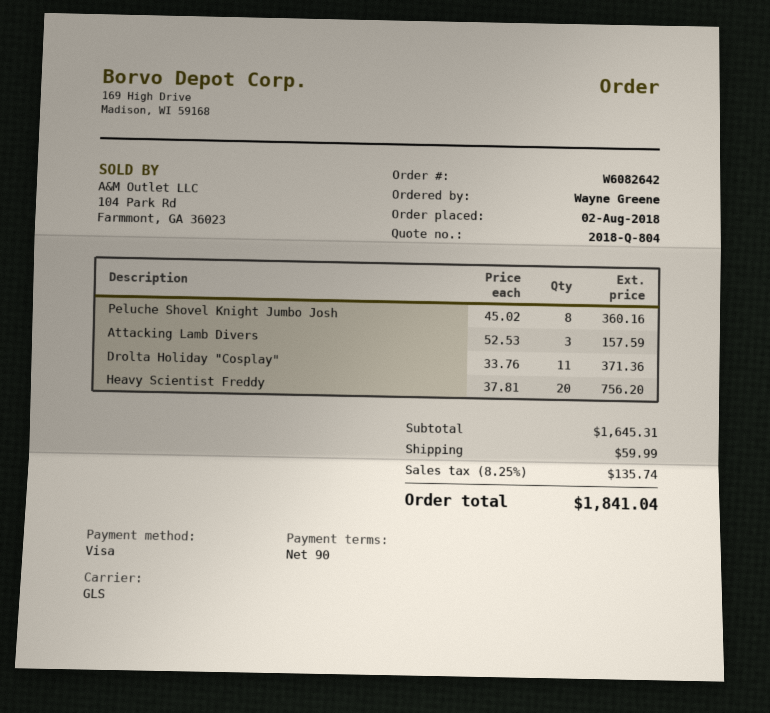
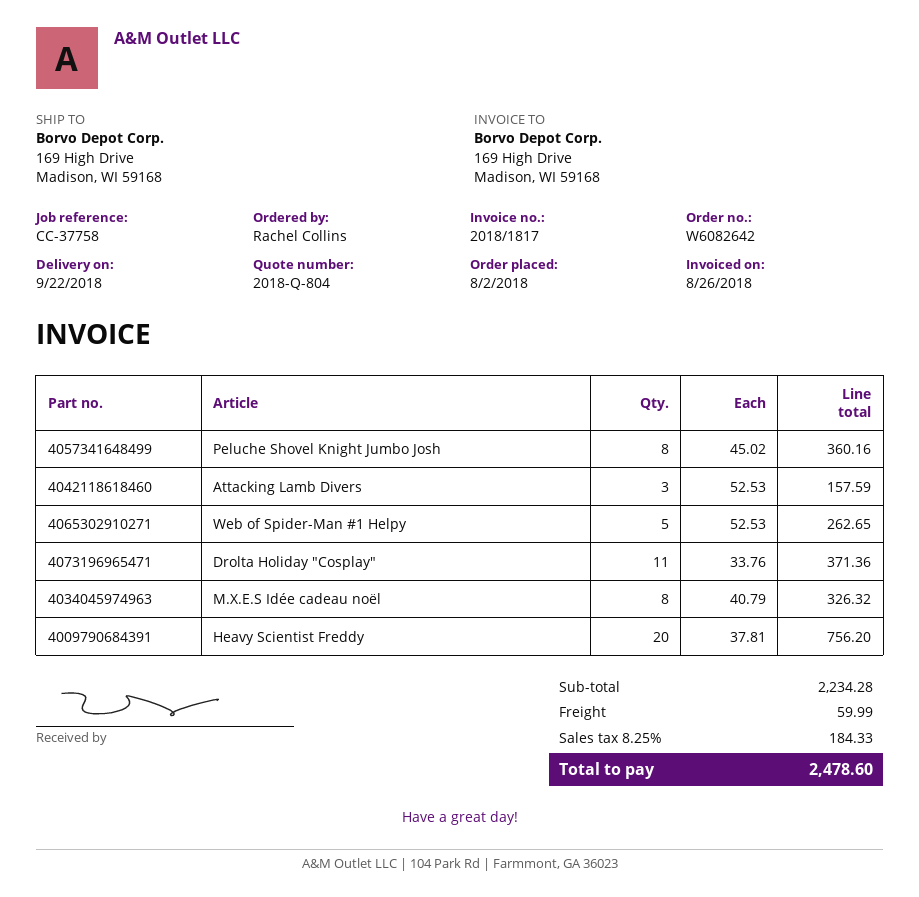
ordered by: Wayne Greene -> Rachel Collins
Web of Spider-Man #1 Helpy: none -> 5 x 52.53 = 262.65
M.X.E.S Idée cadeau noël: none -> 8 x 40.79 = 326.32
subtotal: 1645.31 -> 2234.28
tax: 8.25% = 135.74 -> 8.25% = 184.33
total: 1841.04 -> 2478.60

